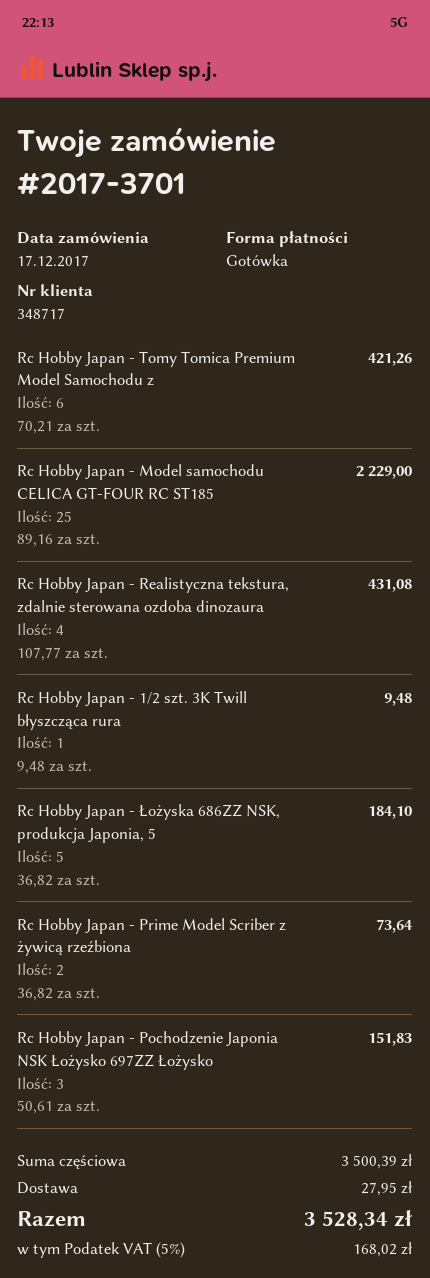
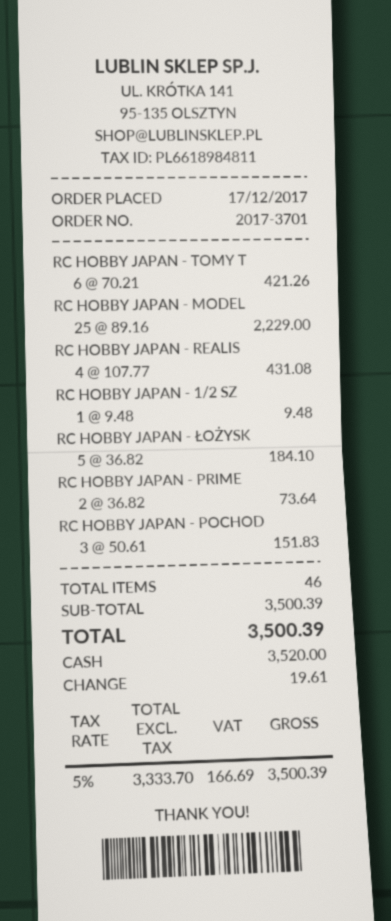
shipping: 27.95 -> none
tax: 5% = 168.02 -> 5% = 166.69
total: 3528.34 -> 3500.39

